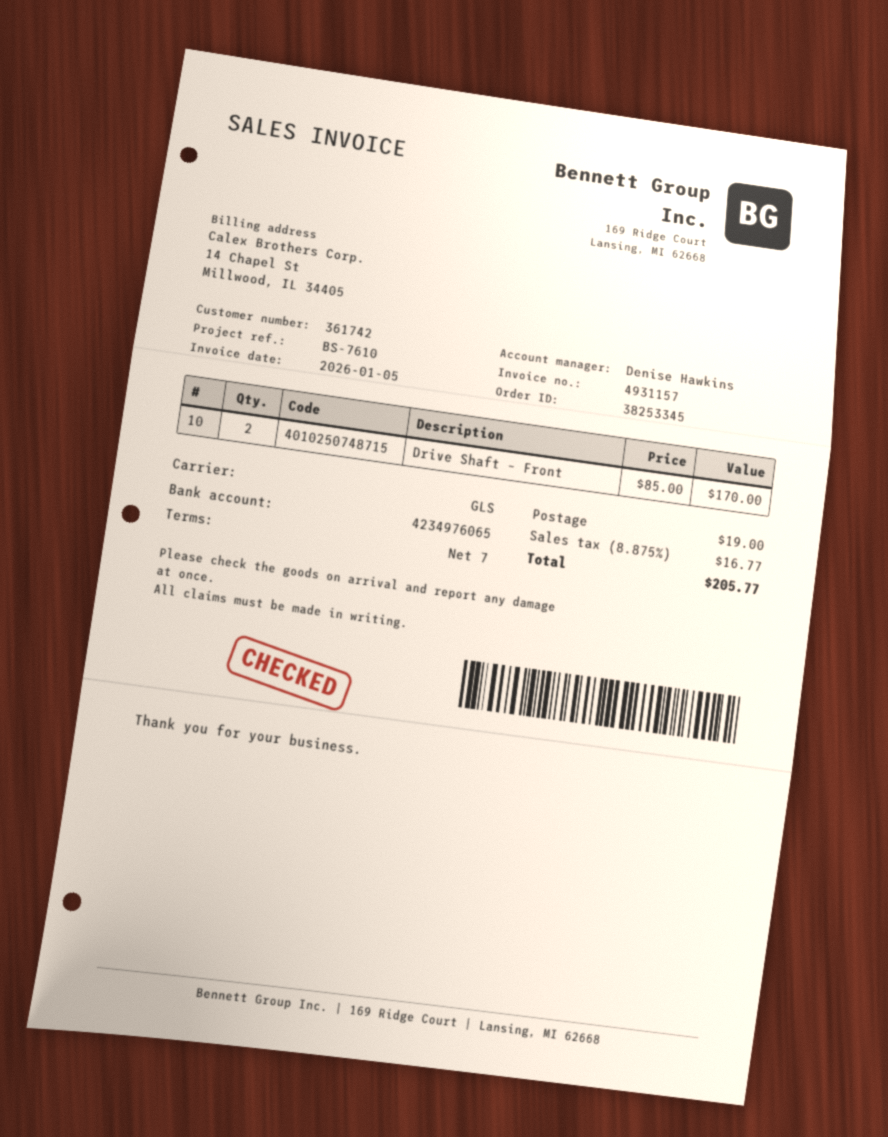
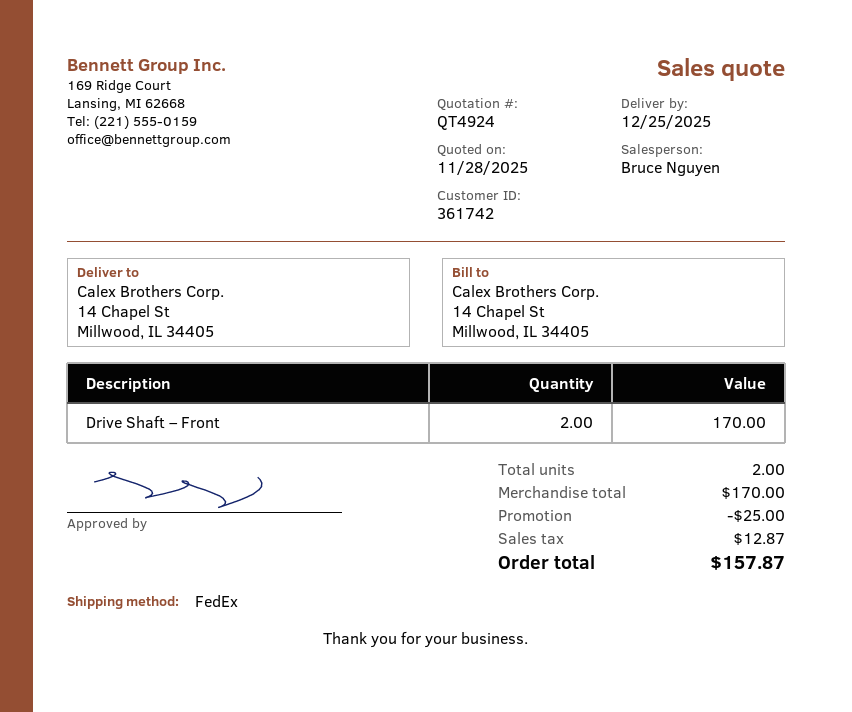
sales rep: Denise Hawkins -> Bruce Nguyen
shipping method: GLS -> FedEx
discount: none -> 25.00
shipping: 19.00 -> none
tax: 16.77 -> 12.87
total: 205.77 -> 157.87

